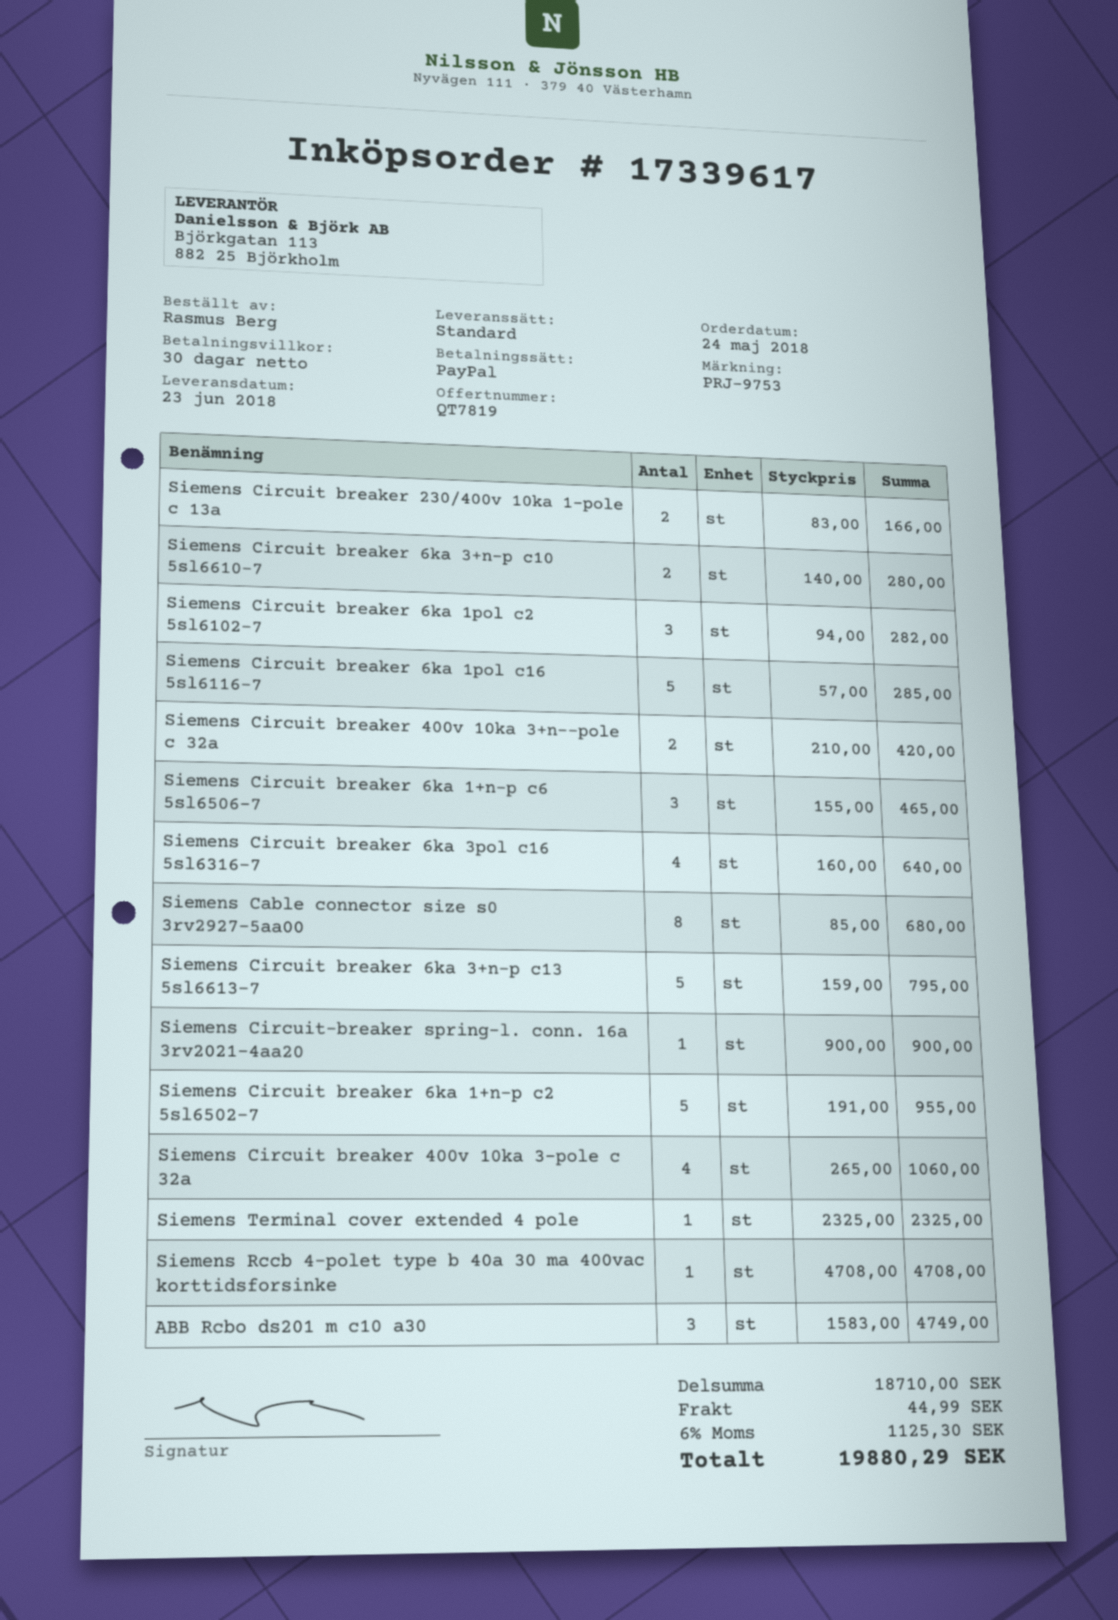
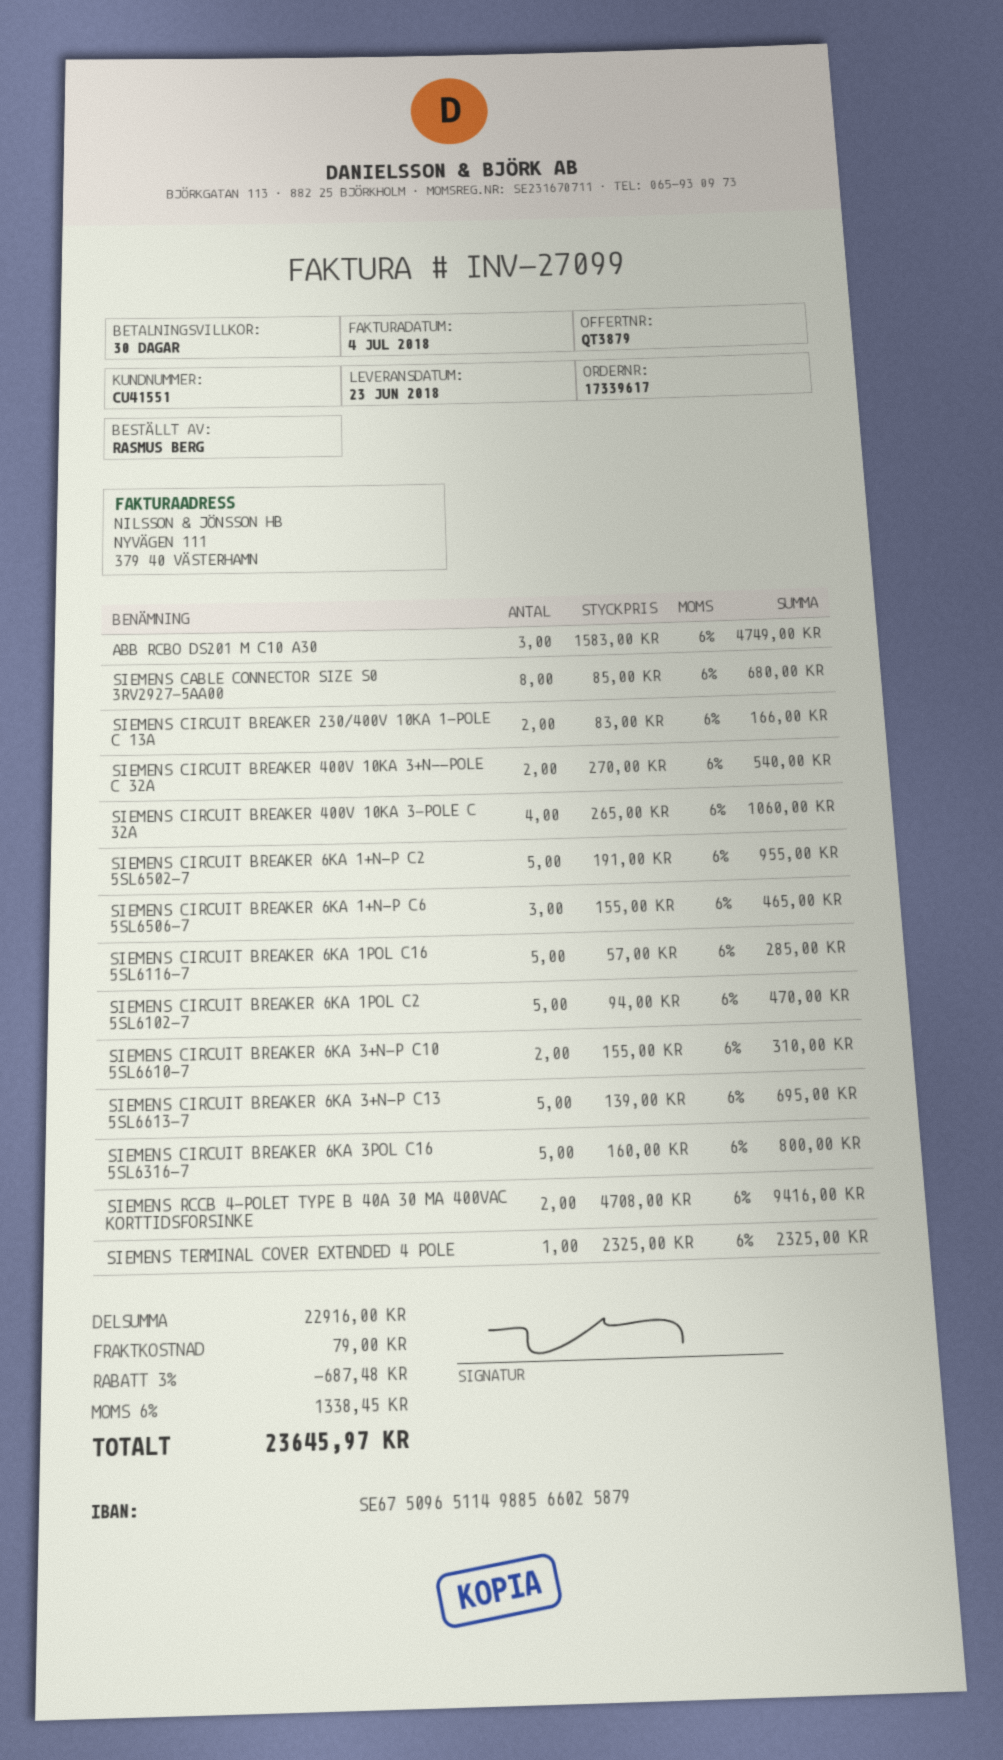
quote number: QT7819 -> QT3879
Siemens Circuit breaker 6ka 3+n-p c10 5sl6610-7: 2 x 140.00 = 280.00 -> 2 x 155.00 = 310.00
Siemens Circuit breaker 6ka 1pol c2 5sl6102-7: 3 x 94.00 = 282.00 -> 5 x 94.00 = 470.00
Siemens Circuit breaker 400v 10ka 3+n--pole c 32a: 2 x 210.00 = 420.00 -> 2 x 270.00 = 540.00
Siemens Circuit breaker 6ka 3pol c16 5sl6316-7: 4 x 160.00 = 640.00 -> 5 x 160.00 = 800.00
Siemens Circuit breaker 6ka 3+n-p c13 5sl6613-7: 5 x 159.00 = 795.00 -> 5 x 139.00 = 695.00
Siemens Circuit-breaker spring-l. conn. 16a 3rv2021-4aa20: 1 x 900.00 = 900.00 -> none
Siemens Rccb 4-polet type b 40a 30 ma 400vac korttidsforsinke: 1 x 4708.00 = 4708.00 -> 2 x 4708.00 = 9416.00
subtotal: 18710.00 -> 22916.00
discount: none -> 3% = 687.48
shipping: 44.99 -> 79.00
tax: 6% = 1125.30 -> 6% = 1338.45
total: 19880.29 -> 23645.97

